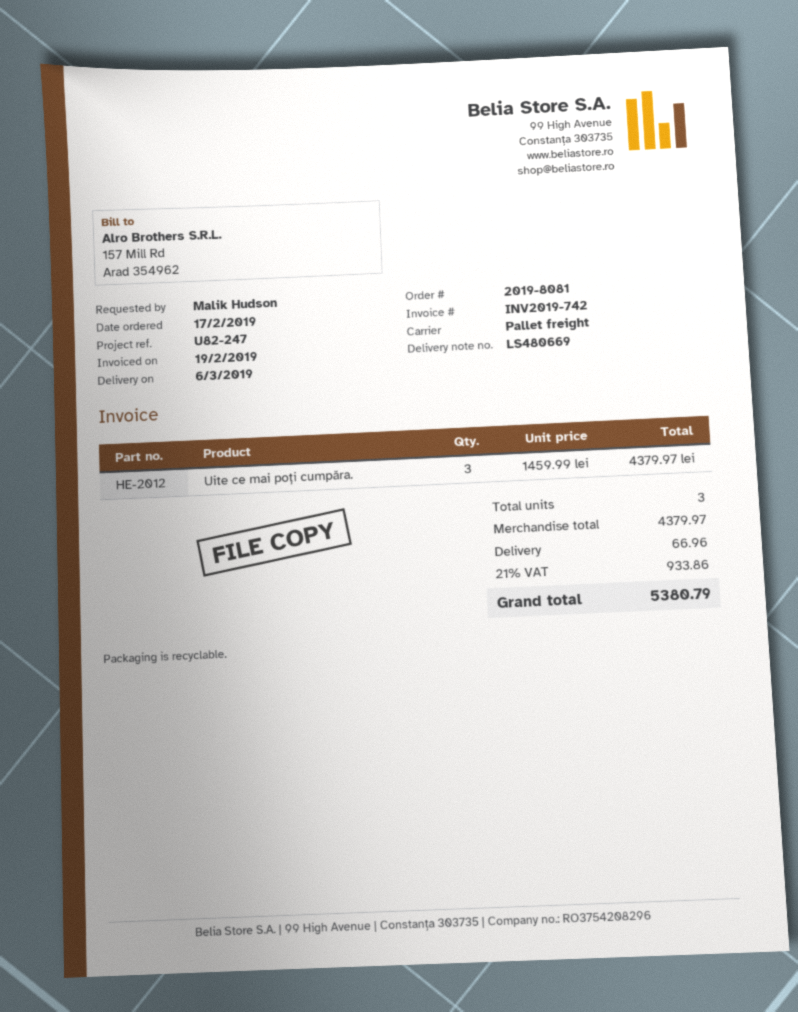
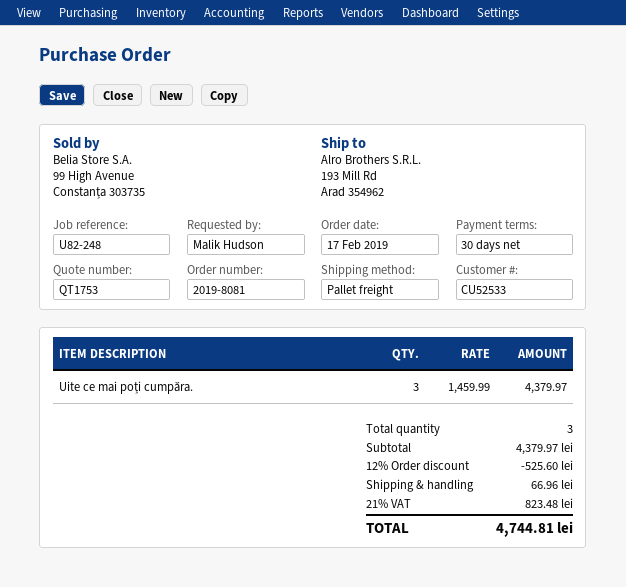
reference: U82-247 -> U82-248
discount: none -> 12% = 525.60
tax: 21% = 933.86 -> 21% = 823.48
total: 5380.79 -> 4744.81

